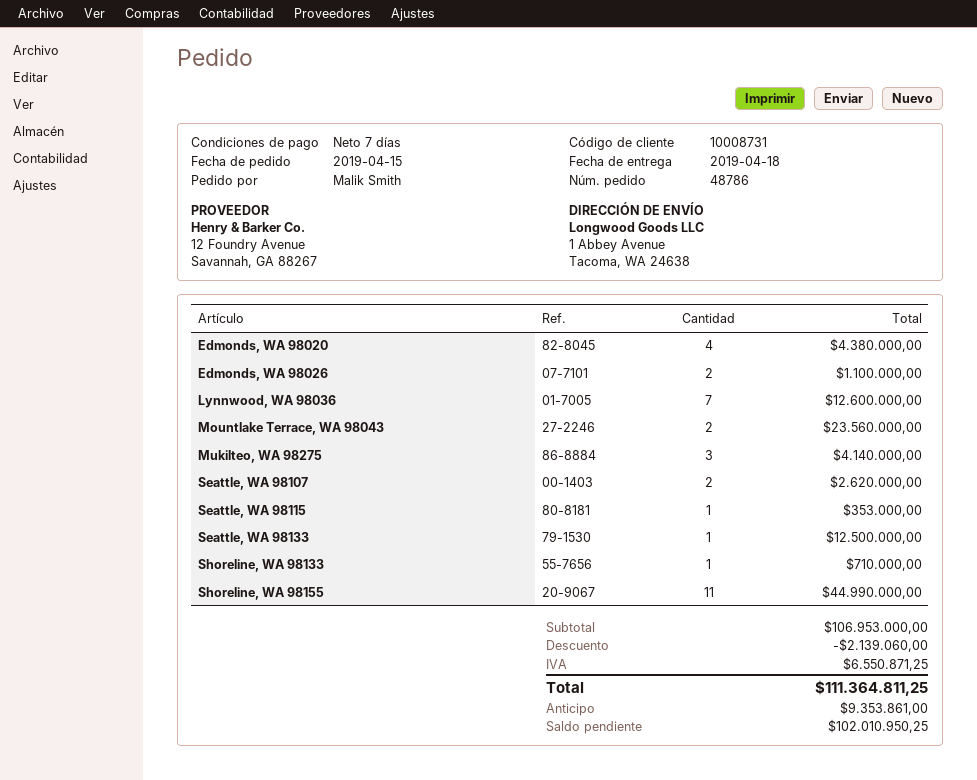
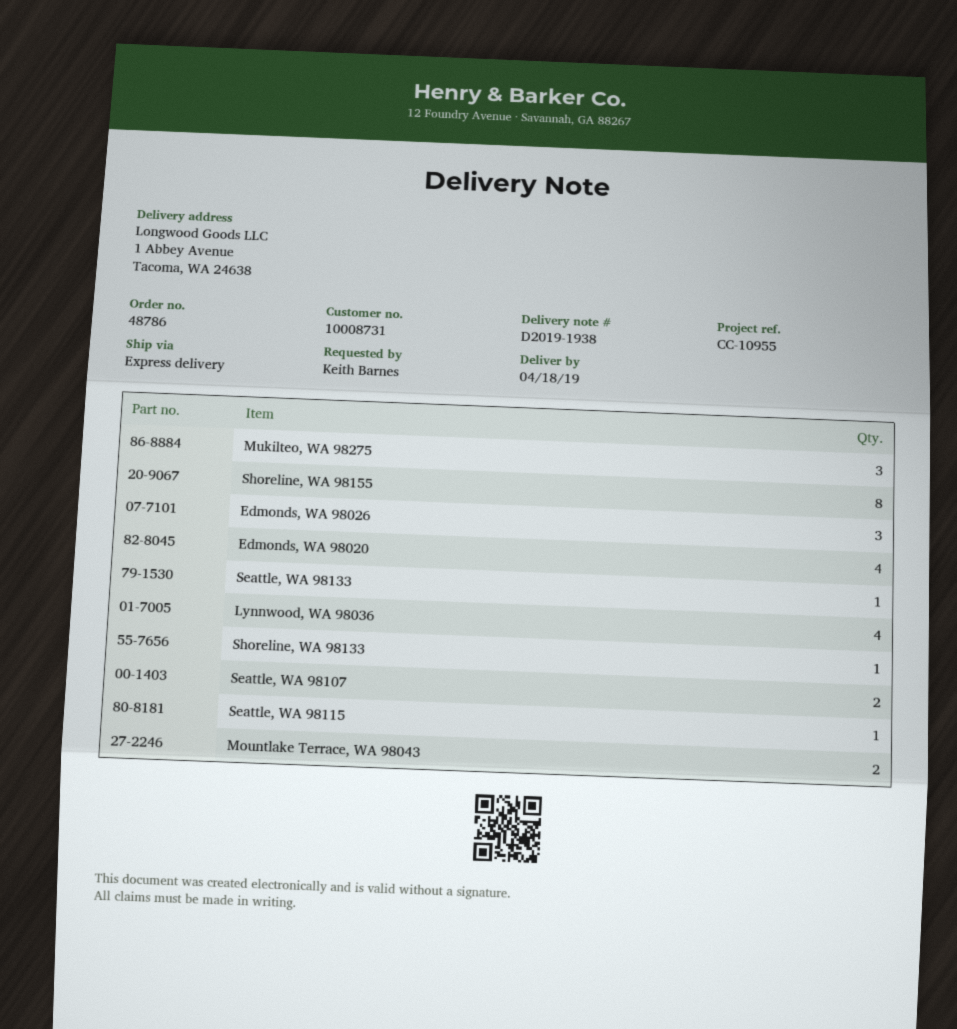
ordered by: Malik Smith -> Keith Barnes
Edmonds, WA 98026: 2 -> 3
Lynnwood, WA 98036: 7 -> 4
Shoreline, WA 98155: 11 -> 8

